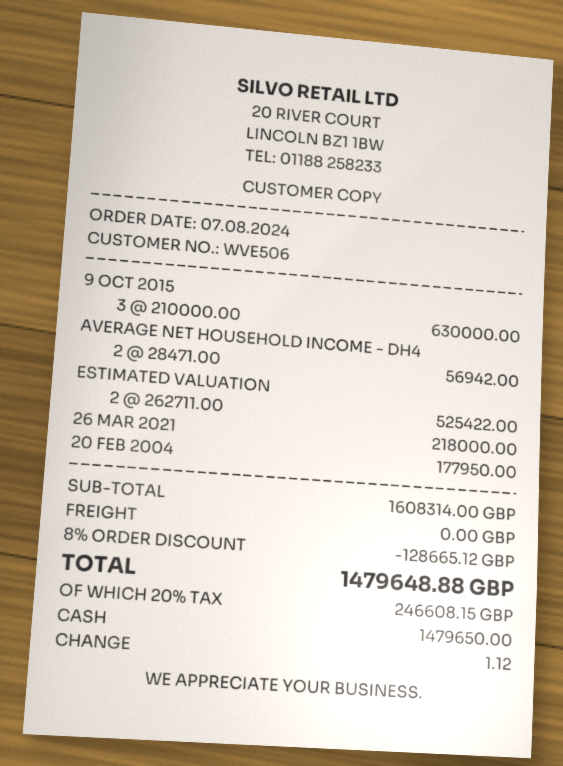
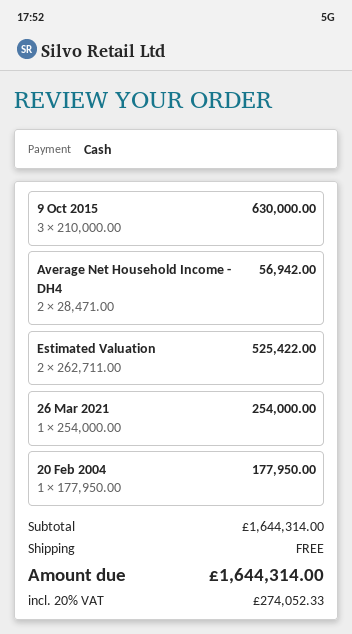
26 MAR 2021: 1 x 218000.00 = 218000.00 -> 1 x 254000.00 = 254000.00
subtotal: 1608314.00 -> 1644314.00
discount: 8% = 128665.12 -> none
tax: 20% = 246608.15 -> 20% = 274052.33
total: 1479648.88 -> 1644314.00

